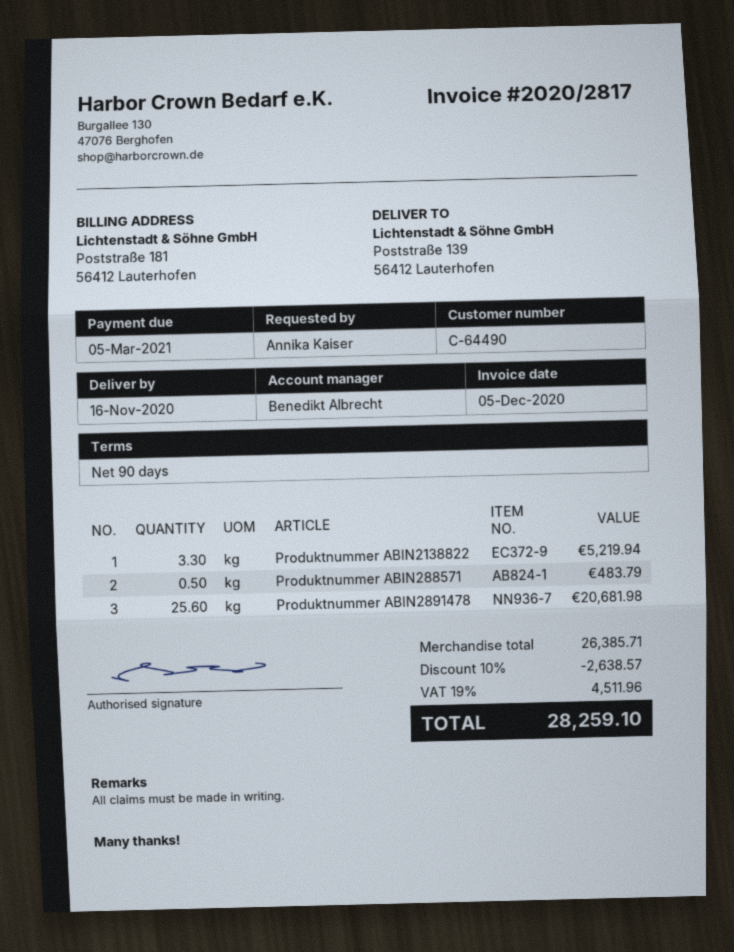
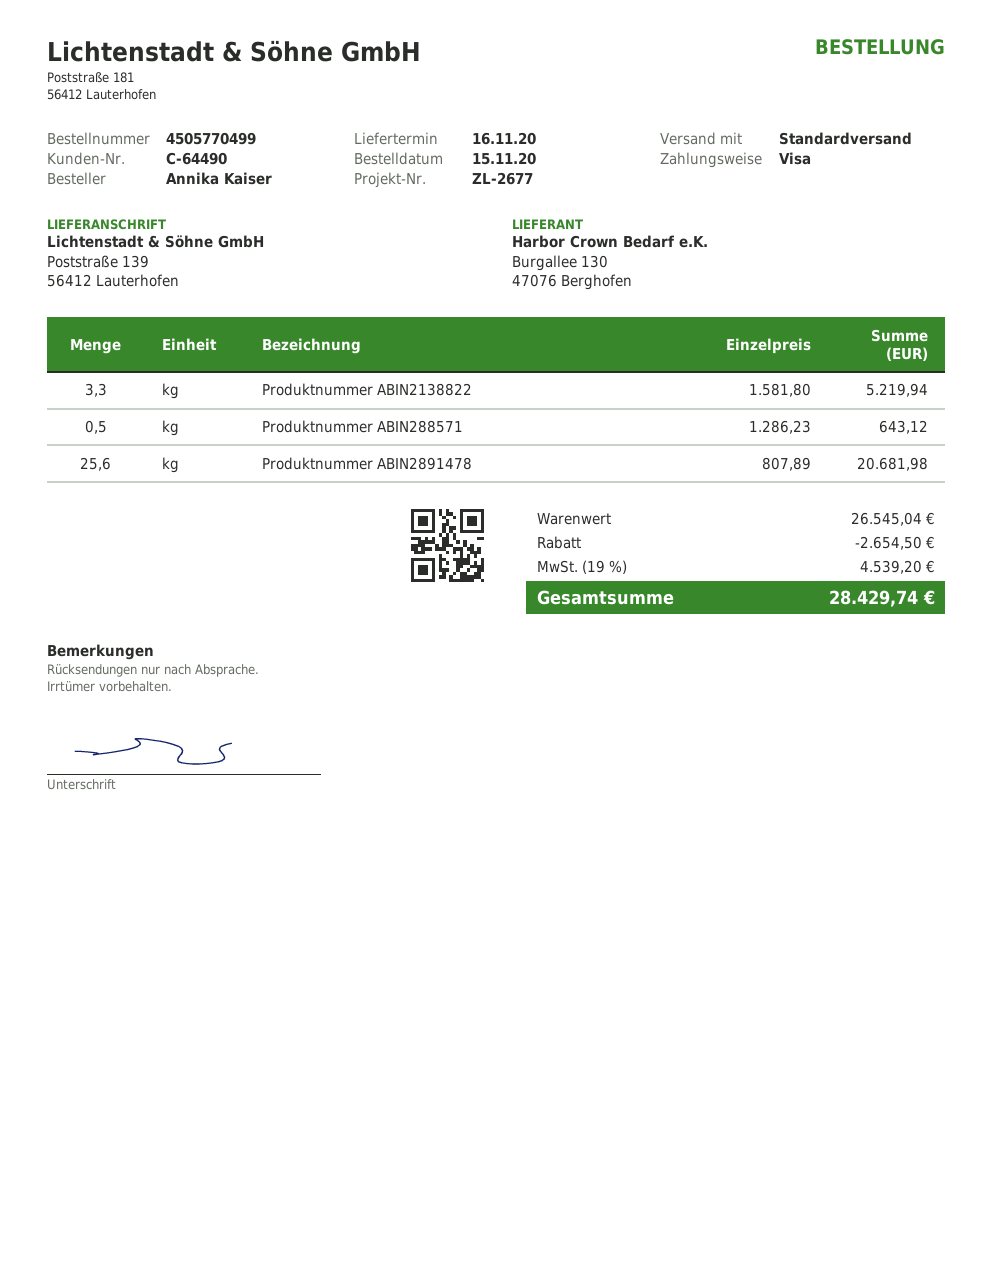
Produktnummer ABIN288571: 0.5 for 483.79 -> 0.5 for 643.12
subtotal: 26385.71 -> 26545.04
discount: 2638.57 -> 2654.50
tax: 19% = 4511.96 -> 19% = 4539.20
total: 28259.10 -> 28429.74

